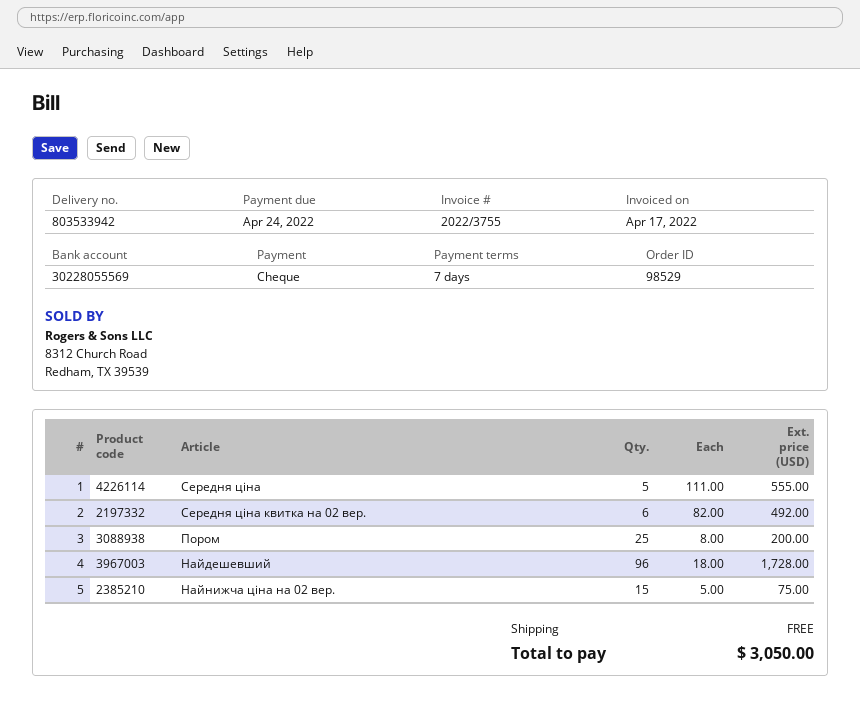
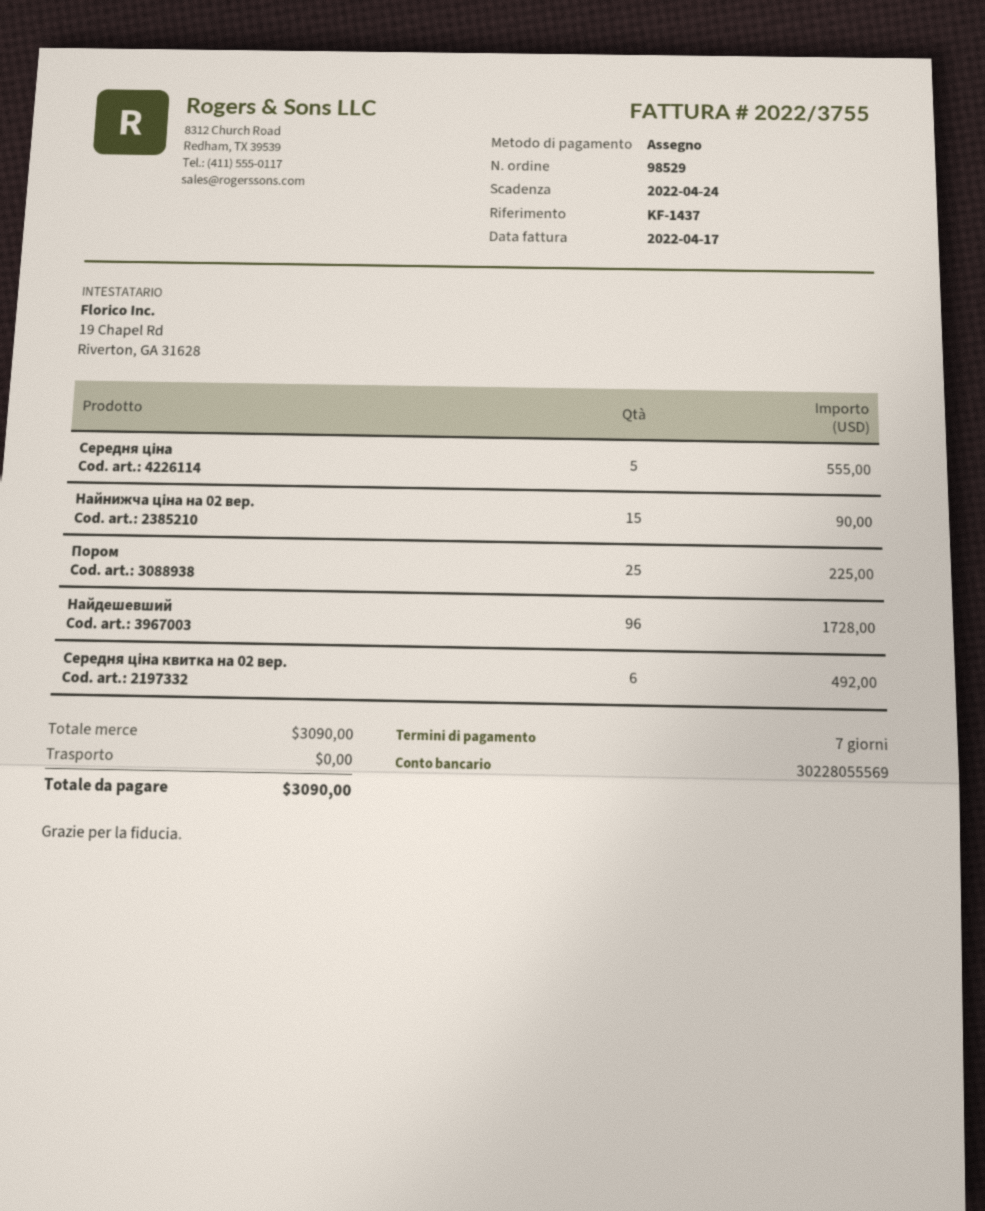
Пором: 25 for 200.00 -> 25 for 225.00
Найнижча ціна на 02 вер.: 15 for 75.00 -> 15 for 90.00
total: 3050.00 -> 3090.00

